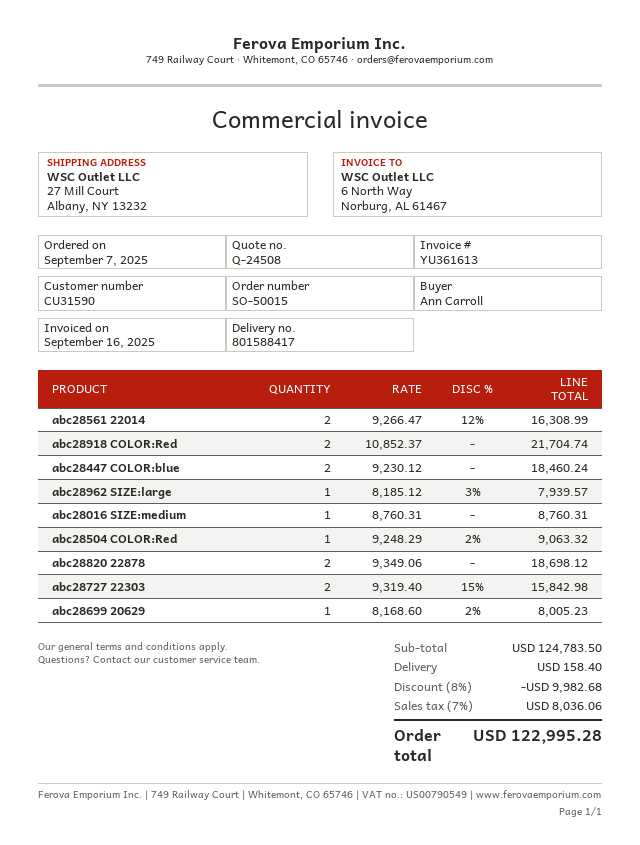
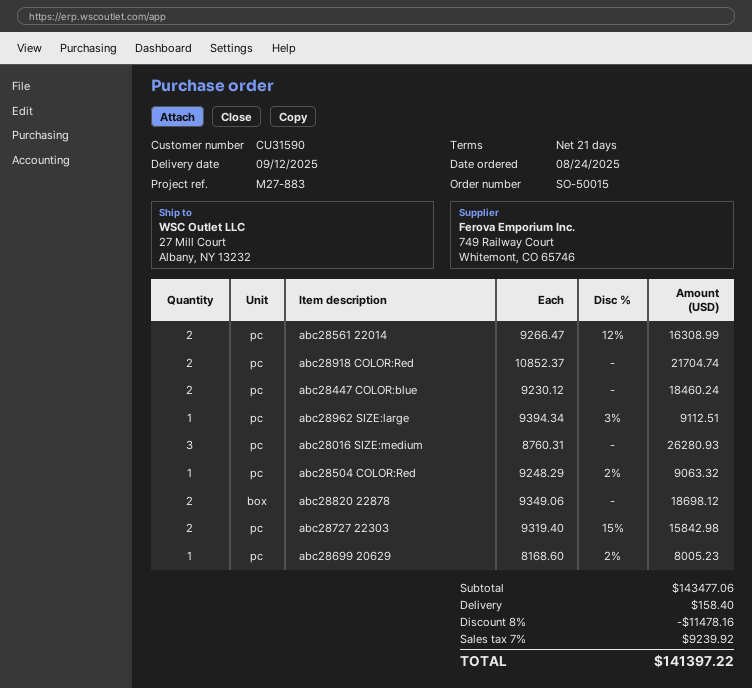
order date: 2025-09-07 -> 2025-08-24
abc28962 SIZE:large: 1 x 8185.12 - 3% = 7939.57 -> 1 x 9394.34 - 3% = 9112.51
abc28016 SIZE:medium: 1 x 8760.31 = 8760.31 -> 3 x 8760.31 = 26280.93
subtotal: 124783.50 -> 143477.06
discount: 8% = 9982.68 -> 8% = 11478.16
tax: 7% = 8036.06 -> 7% = 9239.92
total: 122995.28 -> 141397.22

